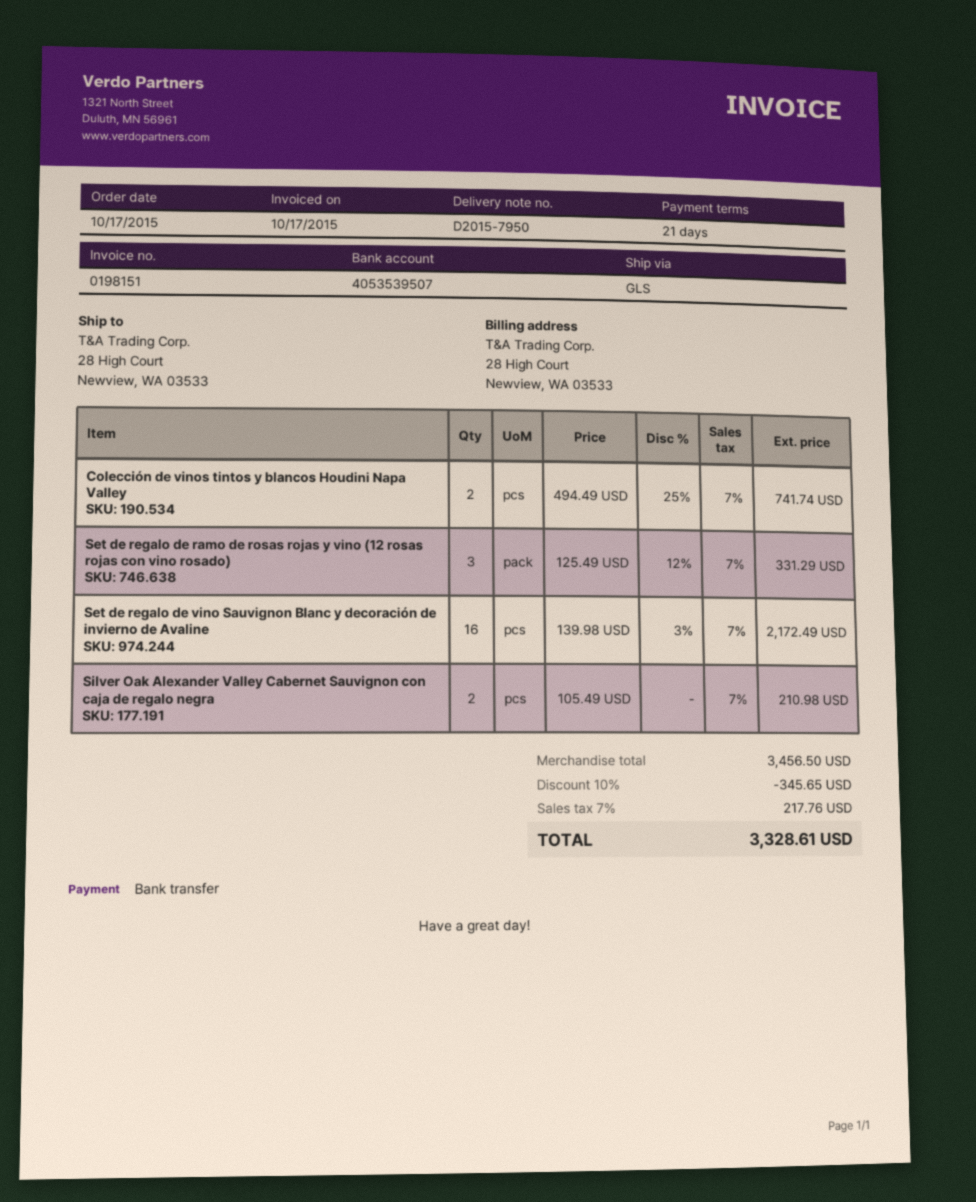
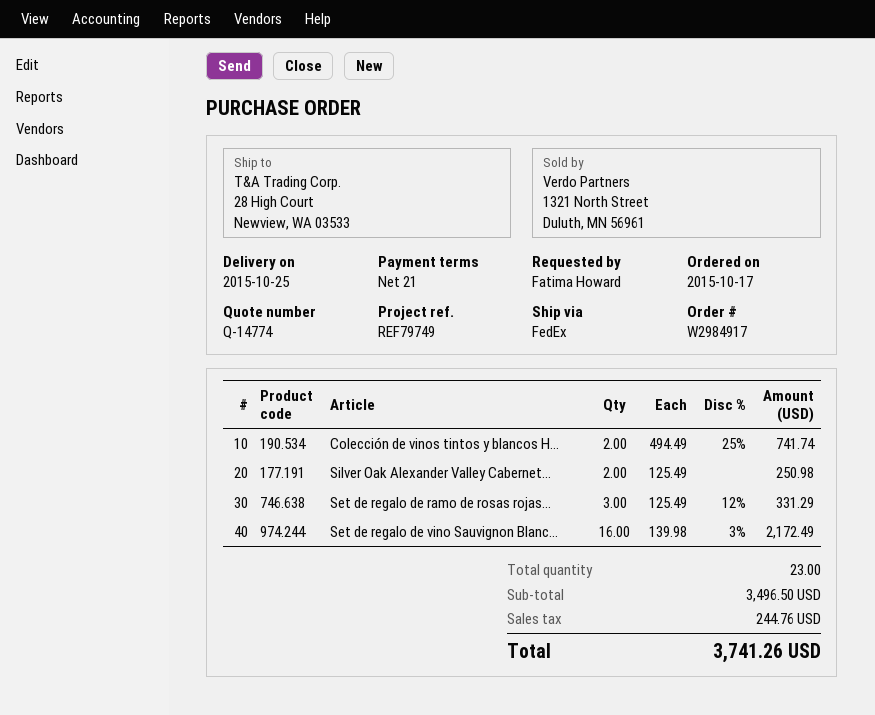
shipping method: GLS -> FedEx
Silver Oak Alexander Valley Cabernet Sauvignon con caja de regalo negra: 2 x 105.49 = 210.98 -> 2 x 125.49 = 250.98
subtotal: 3456.50 -> 3496.50
discount: 10% = 345.65 -> none
tax: 217.76 -> 244.76
total: 3328.61 -> 3741.26

